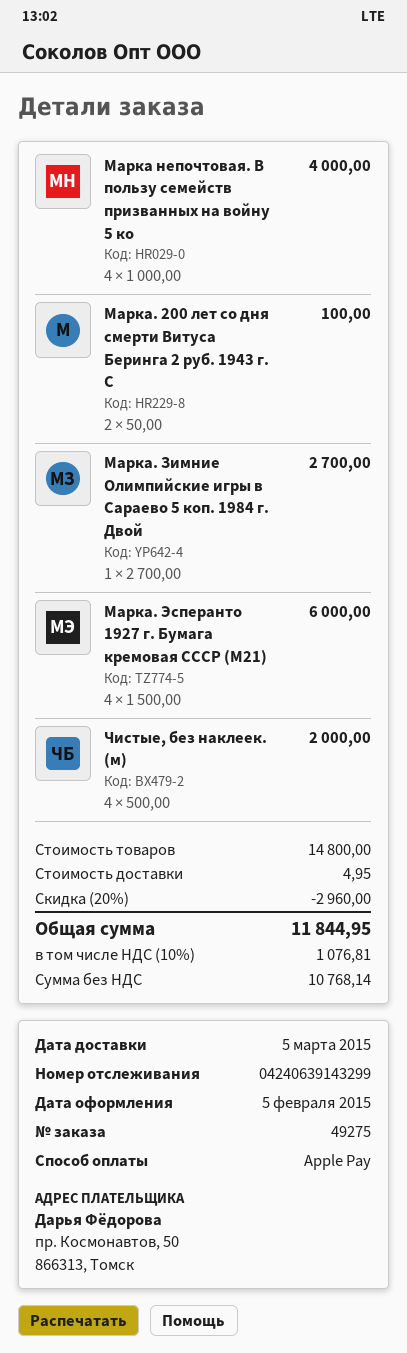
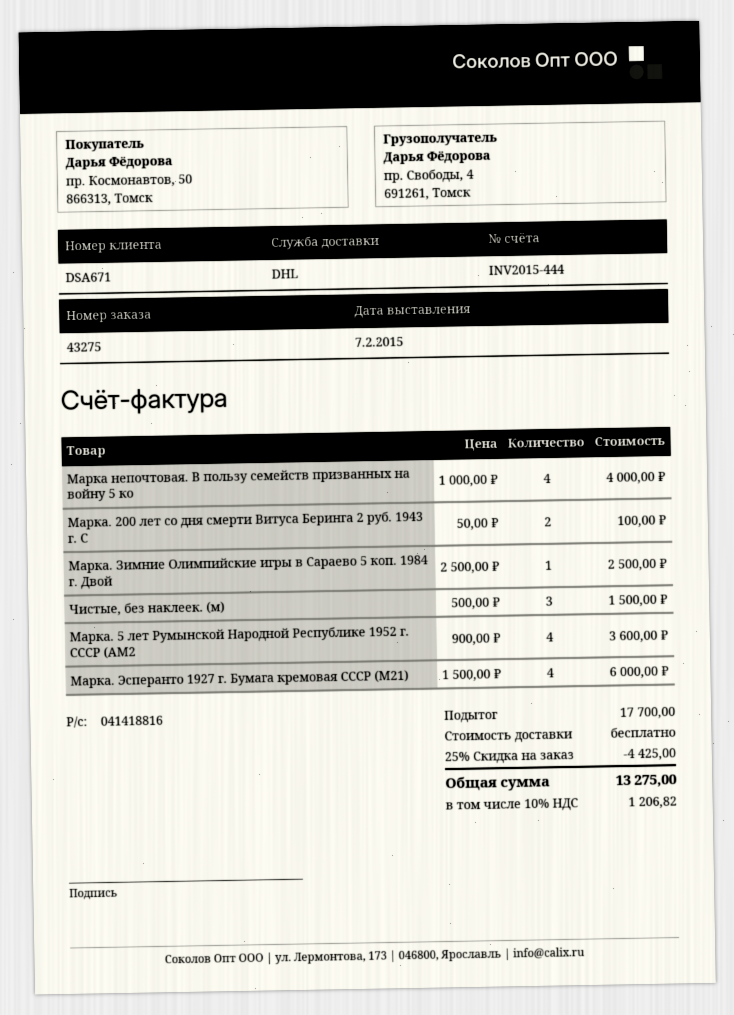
order number: 49275 -> 43275
Марка. Зимние Олимпийские игры в Сараево 5 коп. 1984 г. Двой: 1 x 2700.00 = 2700.00 -> 1 x 2500.00 = 2500.00
Чистые, без наклеек. (м): 4 x 500.00 = 2000.00 -> 3 x 500.00 = 1500.00
Марка. 5 лет Румынской Народной Республике 1952 г. СССР (АМ2: none -> 4 x 900.00 = 3600.00
subtotal: 14800.00 -> 17700.00
discount: 20% = 2960.00 -> 25% = 4425.00
shipping: 4.95 -> 0.00
tax: 10% = 1076.81 -> 10% = 1206.82
total: 11844.95 -> 13275.00

